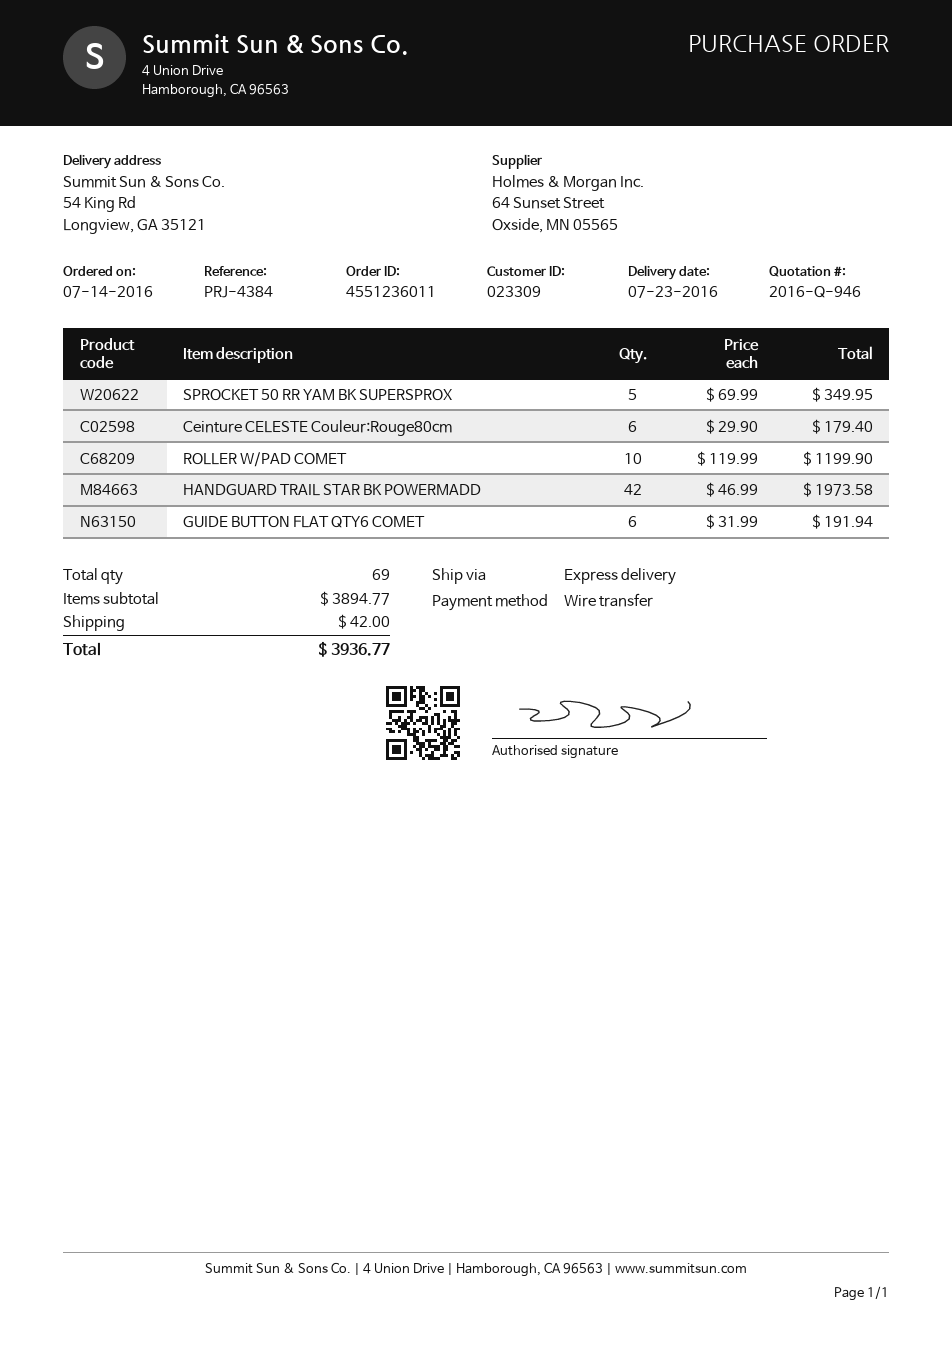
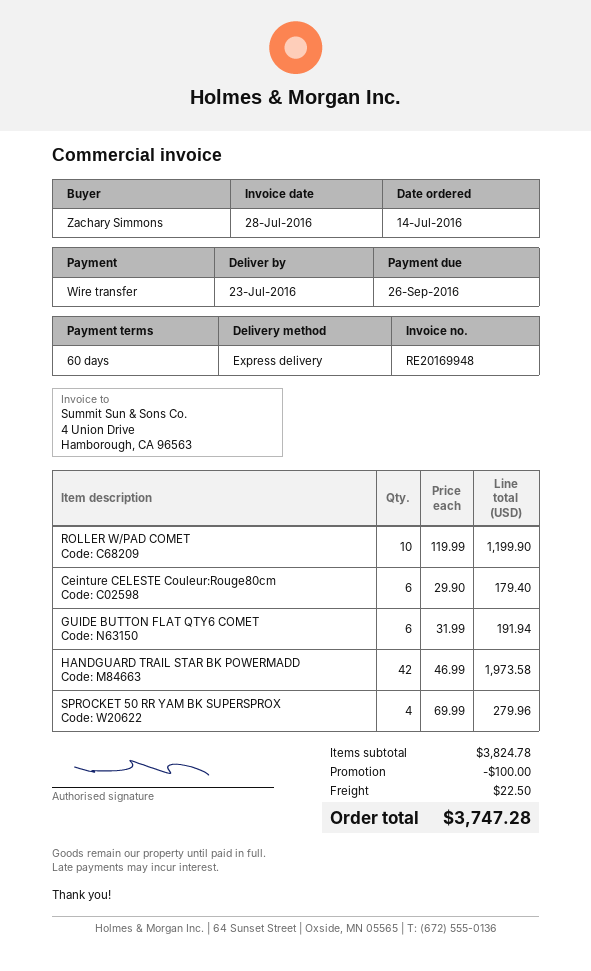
SPROCKET 50 RR YAM BK SUPERSPROX: 5 x 69.99 = 349.95 -> 4 x 69.99 = 279.96
subtotal: 3894.77 -> 3824.78
discount: none -> 100.00
shipping: 42.00 -> 22.50
total: 3936.77 -> 3747.28

